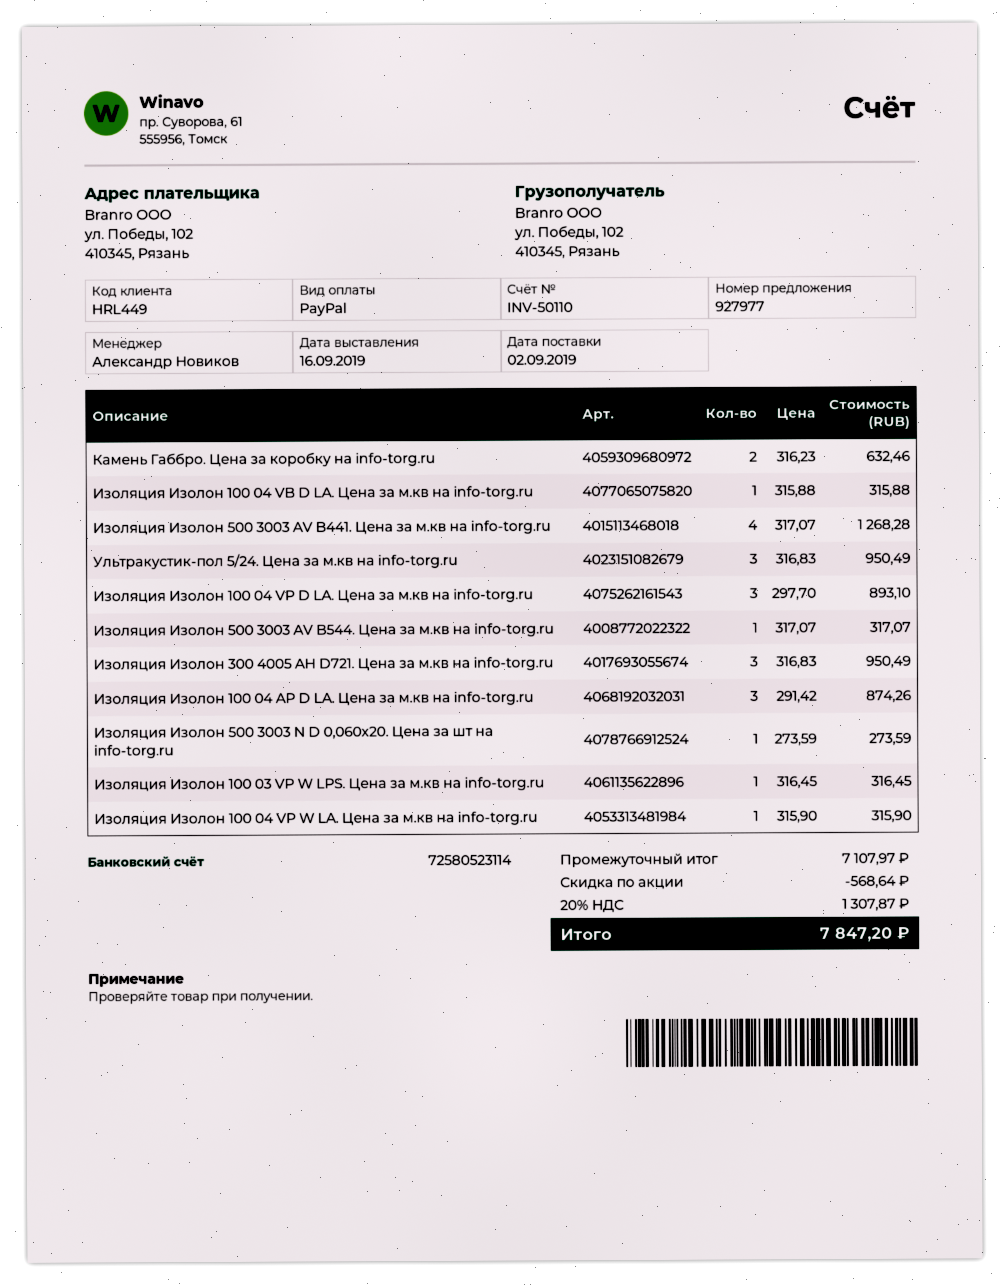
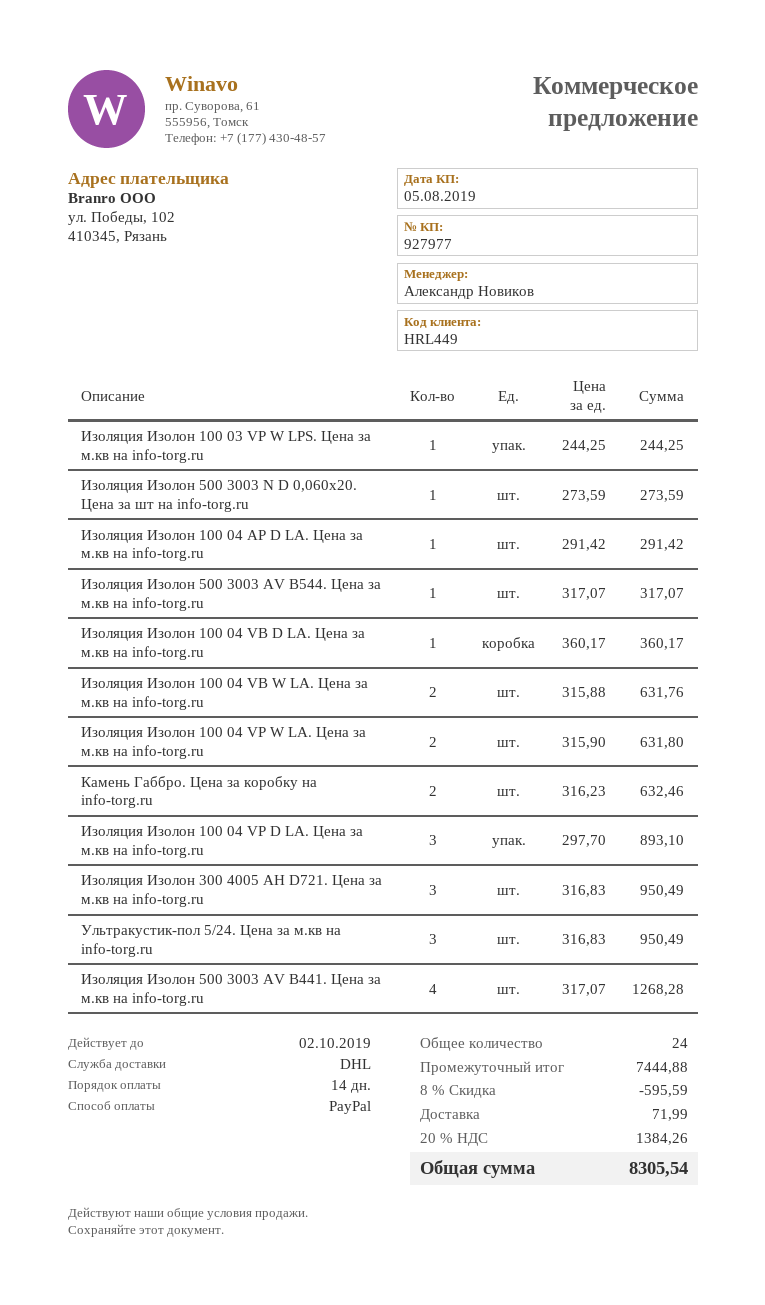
Изоляция Изолон 100 04 VB D LA. Цена за м.кв на info-torg.ru: 1 x 315.88 = 315.88 -> 1 x 360.17 = 360.17
Изоляция Изолон 100 04 AP D LA. Цена за м.кв на info-torg.ru: 3 x 291.42 = 874.26 -> 1 x 291.42 = 291.42
Изоляция Изолон 100 03 VP W LPS. Цена за м.кв на info-torg.ru: 1 x 316.45 = 316.45 -> 1 x 244.25 = 244.25
Изоляция Изолон 100 04 VP W LA. Цена за м.кв на info-torg.ru: 1 x 315.90 = 315.90 -> 2 x 315.90 = 631.80
Изоляция Изолон 100 04 VB W LA. Цена за м.кв на info-torg.ru: none -> 2 x 315.88 = 631.76
subtotal: 7107.97 -> 7444.88
discount: 568.64 -> 595.59
shipping: none -> 71.99
tax: 20% = 1307.87 -> 20% = 1384.26
total: 7847.20 -> 8305.54

